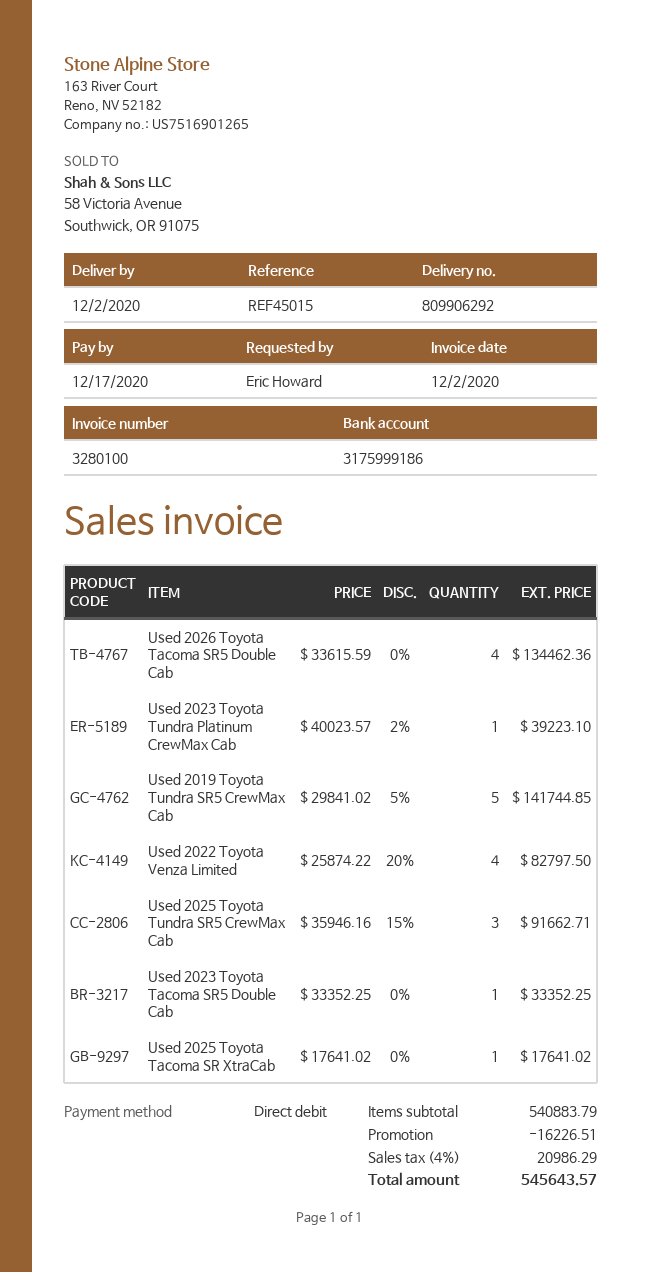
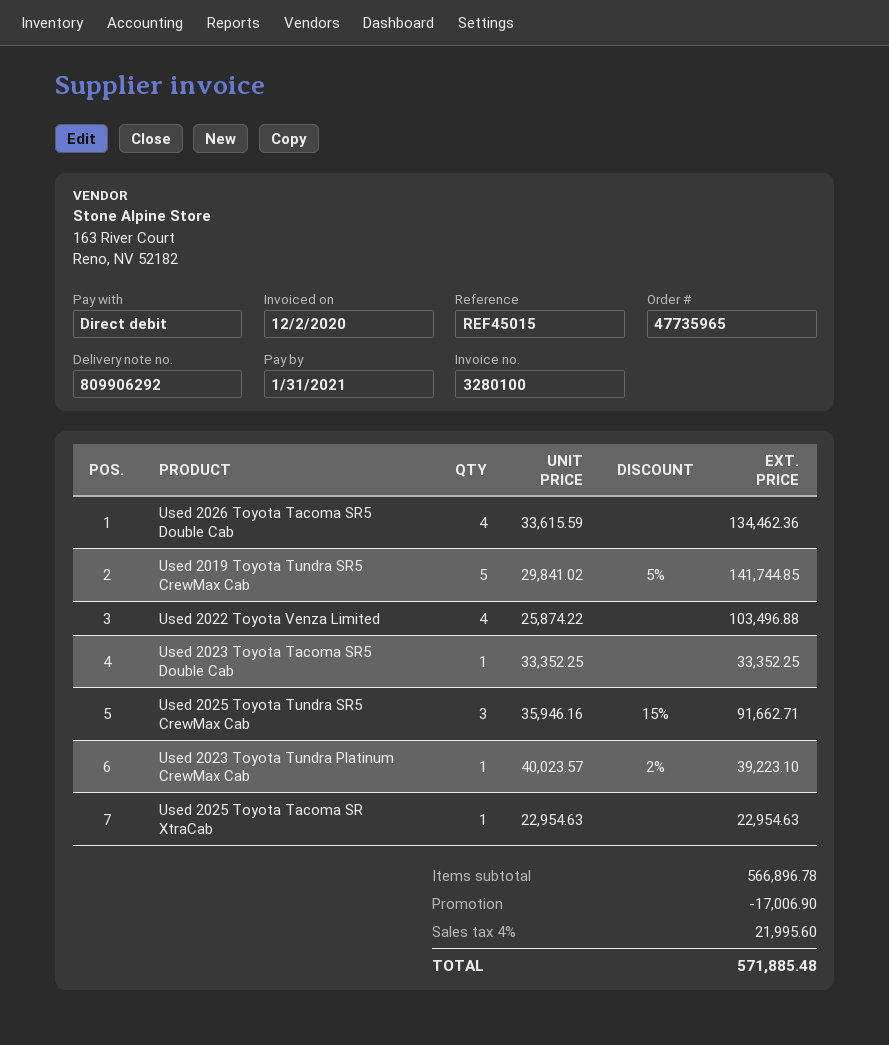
due date: 2020-12-17 -> 2021-01-31
Used 2022 Toyota Venza Limited: 4 x 25874.22 - 20% = 82797.50 -> 4 x 25874.22 = 103496.88
Used 2025 Toyota Tacoma SR XtraCab: 1 x 17641.02 = 17641.02 -> 1 x 22954.63 = 22954.63
subtotal: 540883.79 -> 566896.78
discount: 16226.51 -> 17006.90
tax: 4% = 20986.29 -> 4% = 21995.60
total: 545643.57 -> 571885.48

